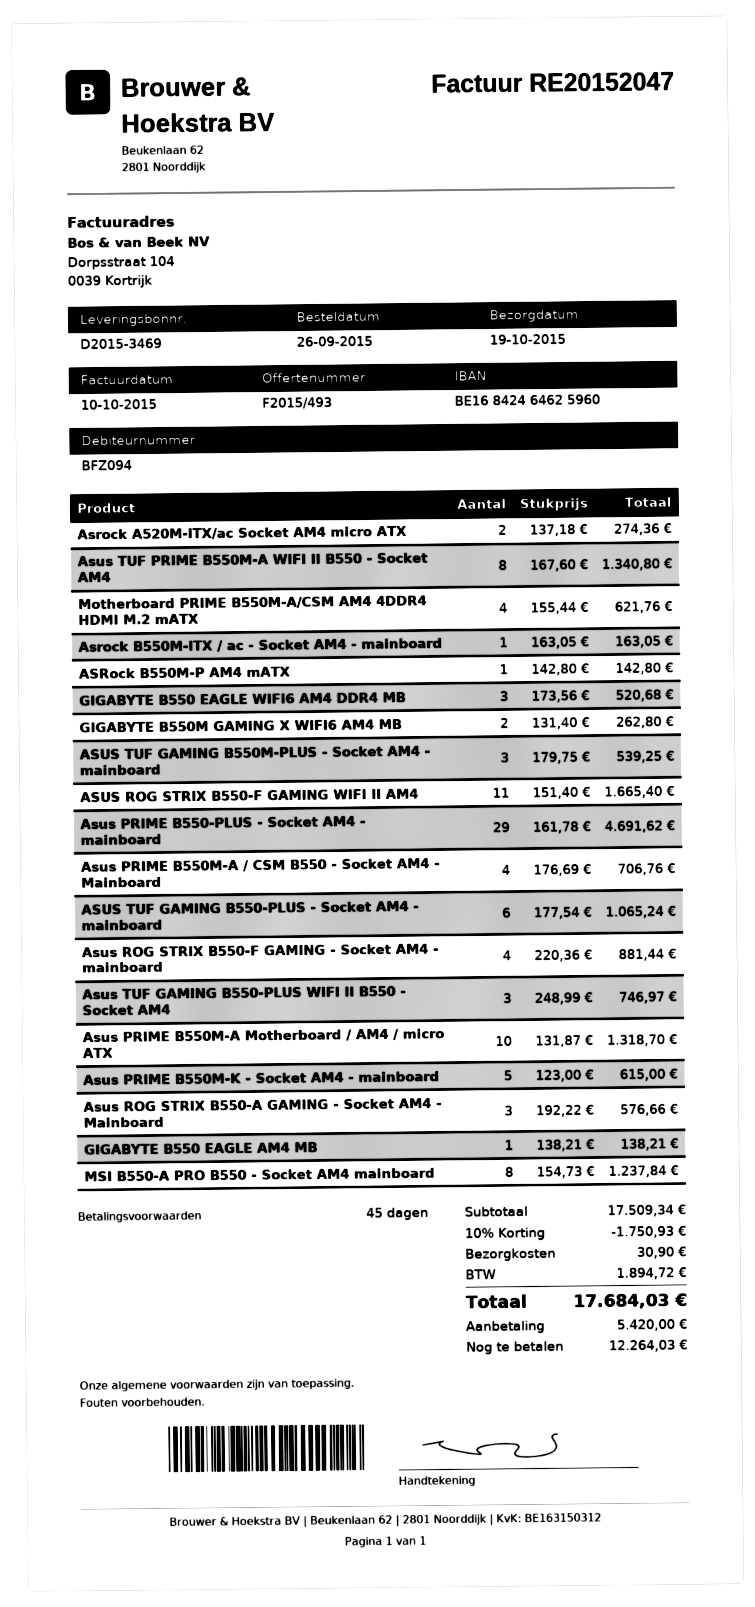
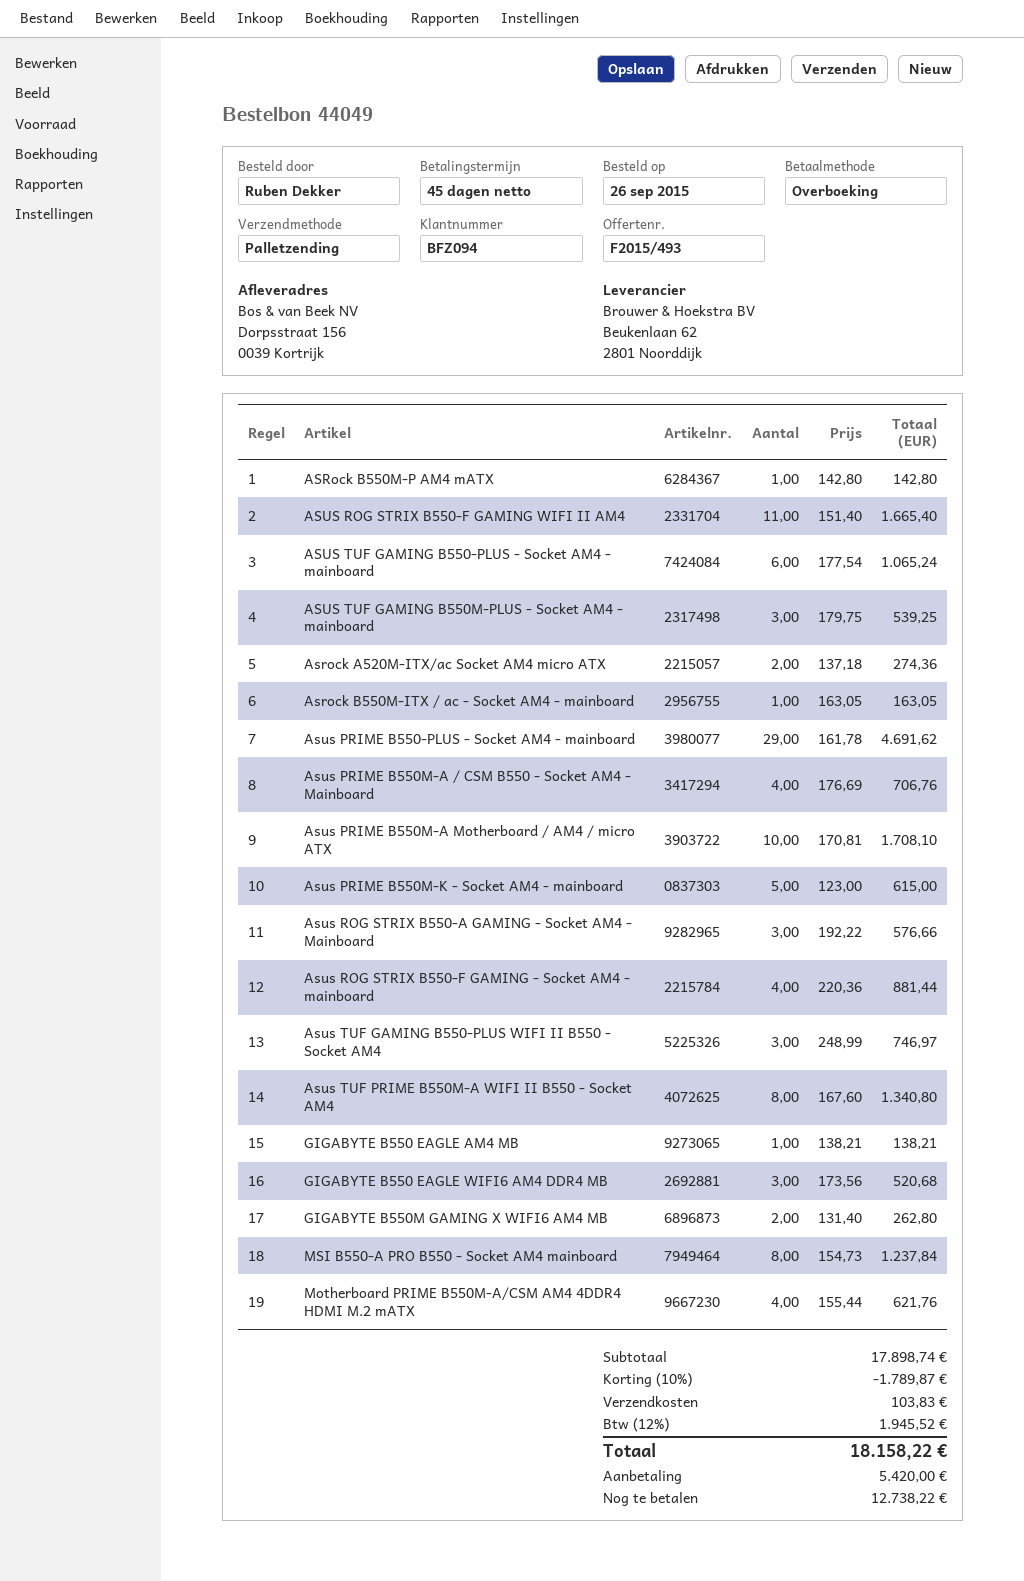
Asus PRIME B550M-A Motherboard / AM4 / micro ATX: 10 x 131.87 = 1318.70 -> 10 x 170.81 = 1708.10
subtotal: 17509.34 -> 17898.74
discount: 10% = 1750.93 -> 10% = 1789.87
shipping: 30.90 -> 103.83
tax: 1894.72 -> 1945.52
total: 17684.03 -> 18158.22
balance: 12264.03 -> 12738.22

